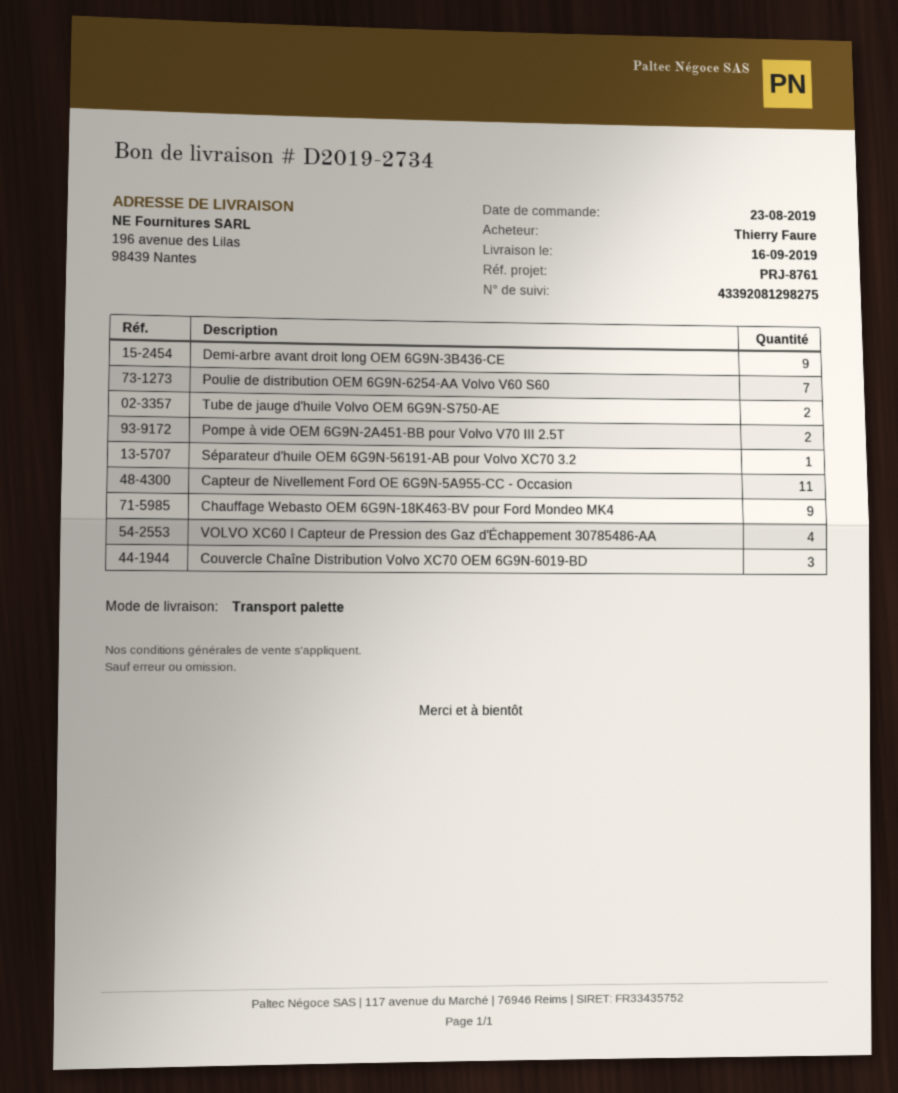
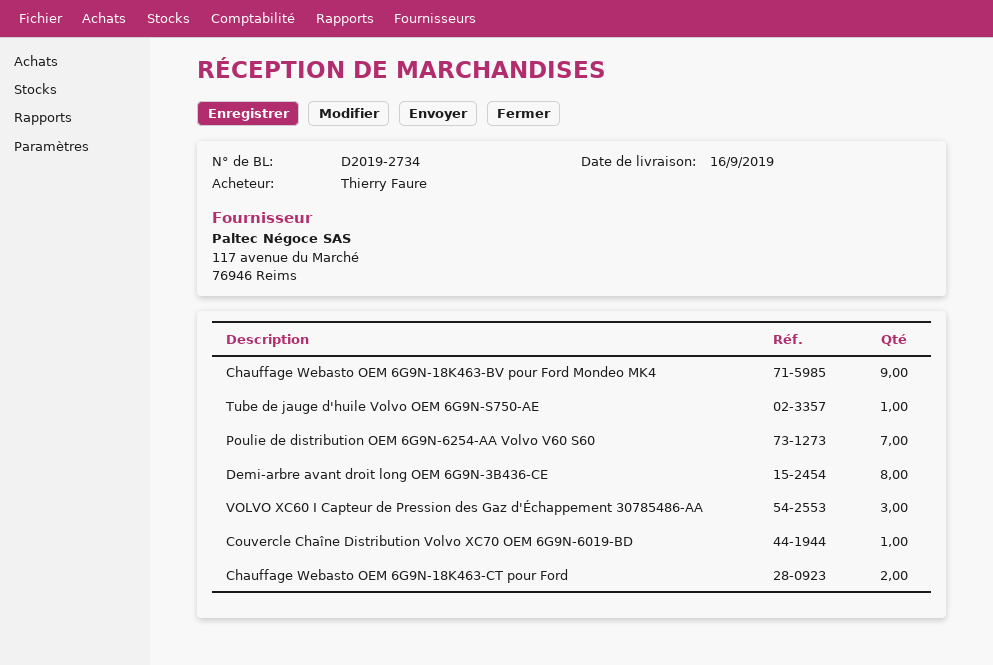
Demi-arbre avant droit long OEM 6G9N-3B436-CE: 9 -> 8
Tube de jauge d'huile Volvo OEM 6G9N-S750-AE: 2 -> 1
Pompe à vide OEM 6G9N-2A451-BB pour Volvo V70 III 2.5T: 2 -> none
Séparateur d'huile OEM 6G9N-56191-AB pour Volvo XC70 3.2: 1 -> none
Capteur de Nivellement Ford OE 6G9N-5A955-CC - Occasion: 11 -> none
VOLVO XC60 I Capteur de Pression des Gaz d'Échappement 30785486-AA: 4 -> 3
Couvercle Chaîne Distribution Volvo XC70 OEM 6G9N-6019-BD: 3 -> 1
Chauffage Webasto OEM 6G9N-18K463-CT pour Ford: none -> 2

